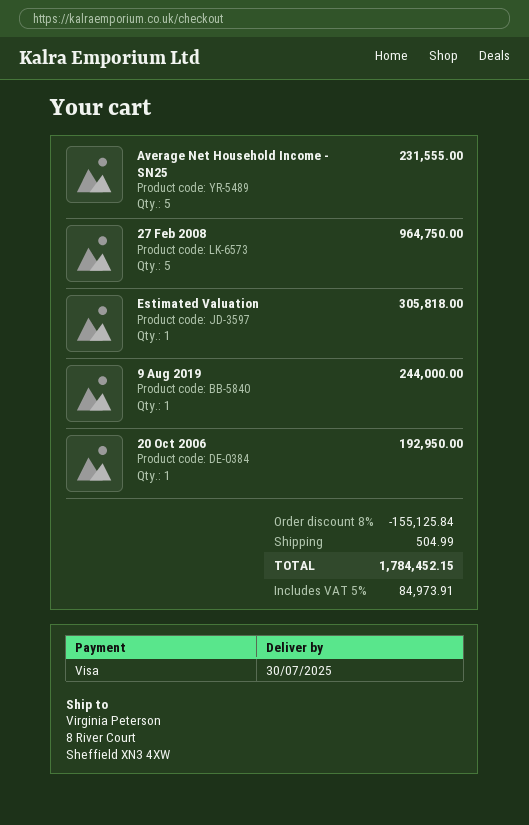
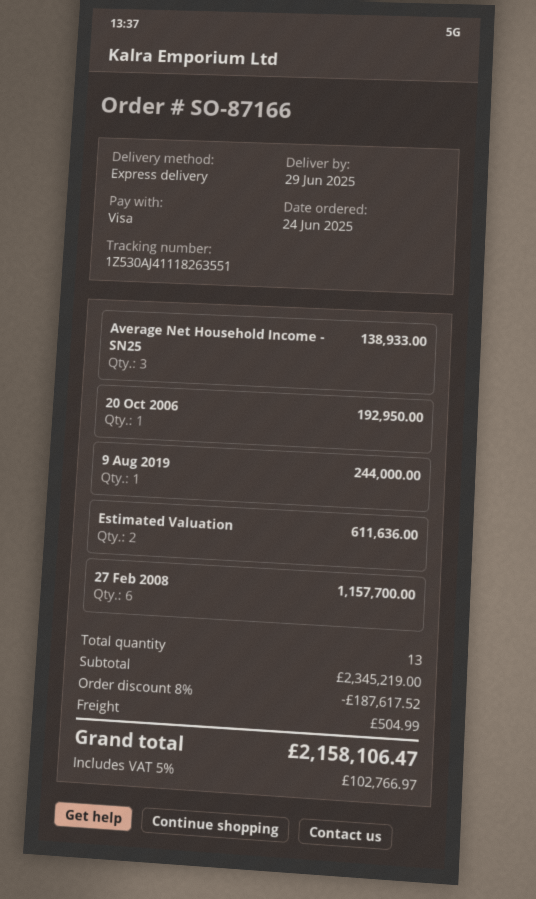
delivery date: 2025-07-30 -> 2025-06-29
Average Net Household Income - SN25: 5 for 231555.00 -> 3 for 138933.00
27 Feb 2008: 5 for 964750.00 -> 6 for 1157700.00
Estimated Valuation: 1 for 305818.00 -> 2 for 611636.00
discount: 8% = 155125.84 -> 8% = 187617.52
tax: 5% = 84973.91 -> 5% = 102766.97
total: 1784452.15 -> 2158106.47

